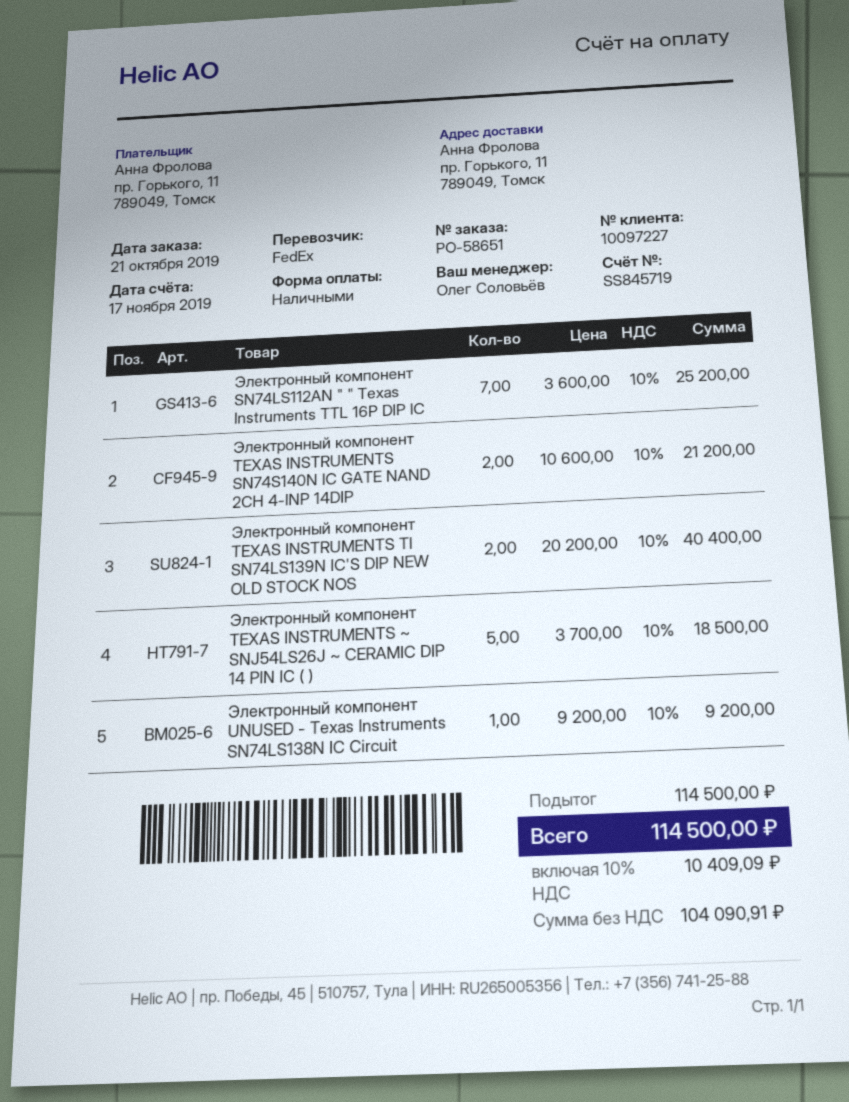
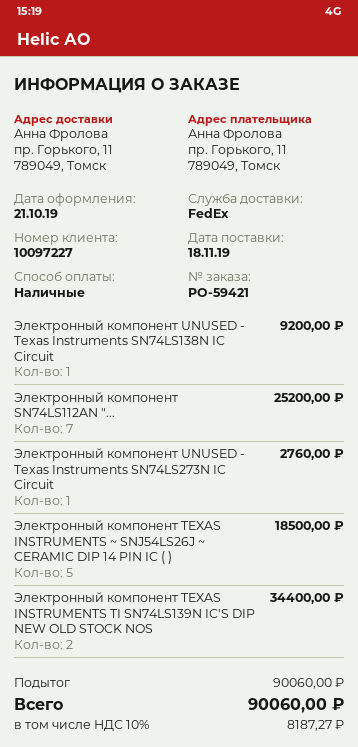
order number: PO-58651 -> PO-59421
Электронный компонент TEXAS INSTRUMENTS SN74S140N IC GATE NAND 2CH 4-INP 14DIP: 2 for 21200.00 -> none
Электронный компонент TEXAS INSTRUMENTS TI SN74LS139N IC'S DIP NEW OLD STOCK NOS: 2 for 40400.00 -> 2 for 34400.00
Электронный компонент UNUSED - Texas Instruments SN74LS273N IC Circuit: none -> 1 for 2760.00
subtotal: 114500.00 -> 90060.00
tax: 10% = 10409.09 -> 10% = 8187.27
total: 114500.00 -> 90060.00

